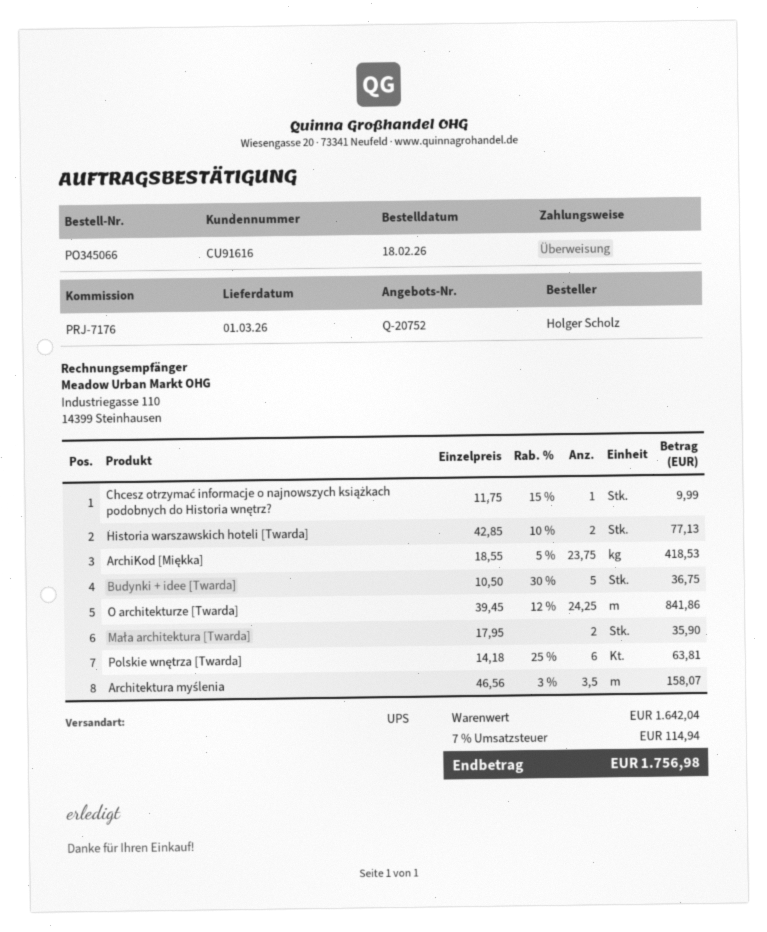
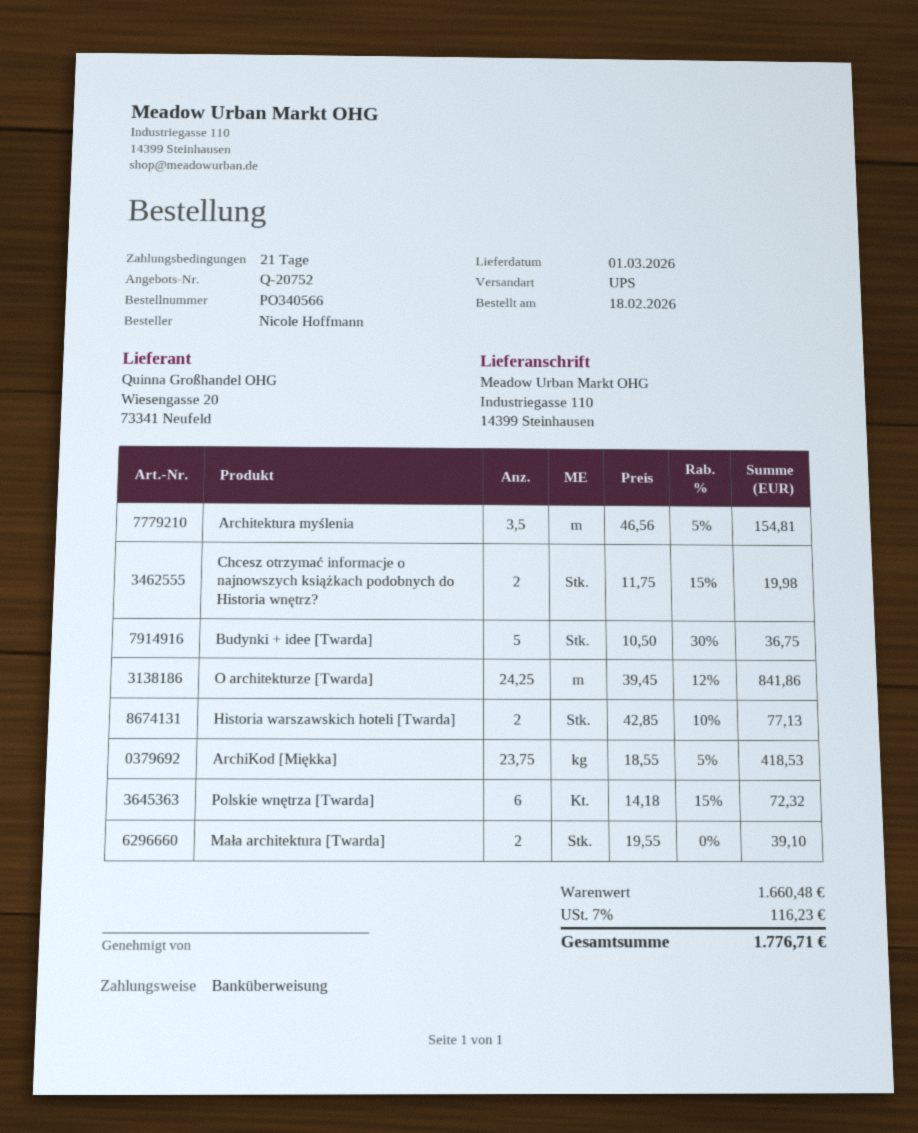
order number: PO345066 -> PO340566
ordered by: Holger Scholz -> Nicole Hoffmann
Chcesz otrzymać informacje o najnowszych książkach podobnych do Historia wnętrz?: 1 x 11.75 - 15% = 9.99 -> 2 x 11.75 - 15% = 19.98
Mała architektura [Twarda]: 2 x 17.95 = 35.90 -> 2 x 19.55 = 39.10
Polskie wnętrza [Twarda]: 6 x 14.18 - 25% = 63.81 -> 6 x 14.18 - 15% = 72.32
Architektura myślenia: 3.5 x 46.56 - 3% = 158.07 -> 3.5 x 46.56 - 5% = 154.81
subtotal: 1642.04 -> 1660.48
tax: 7% = 114.94 -> 7% = 116.23
total: 1756.98 -> 1776.71

